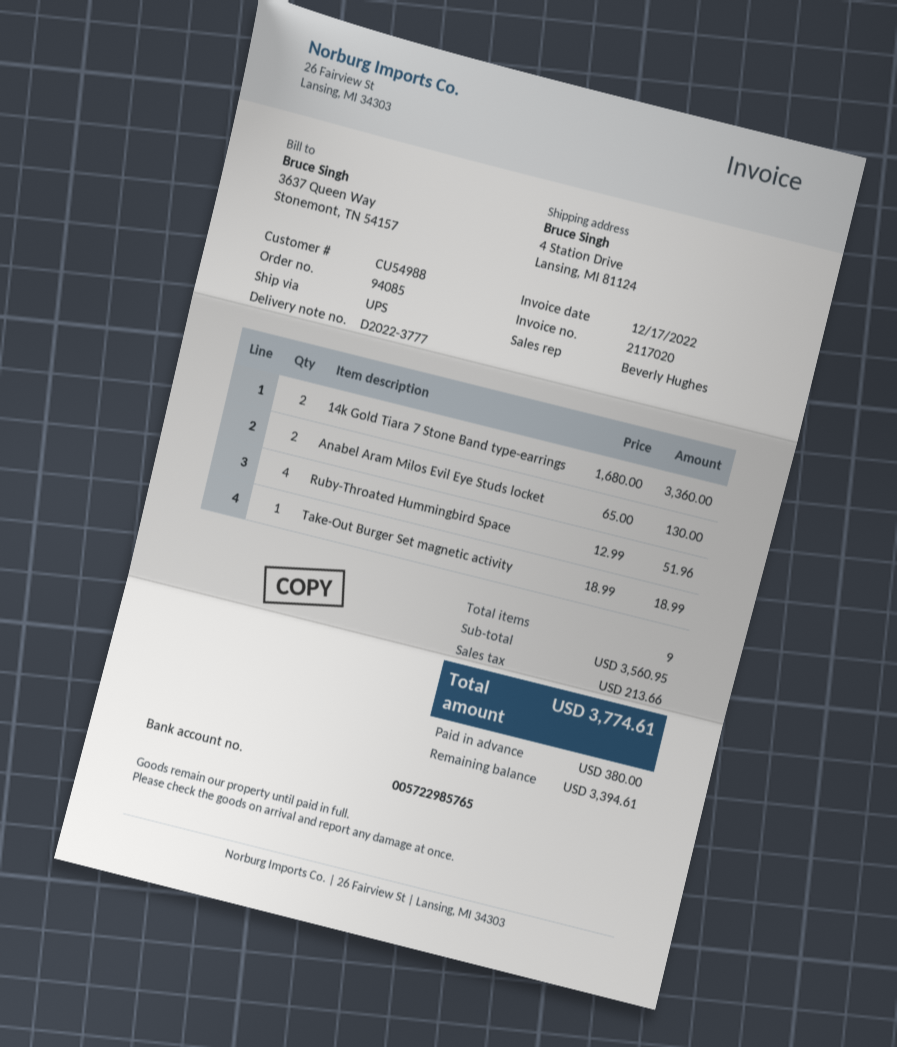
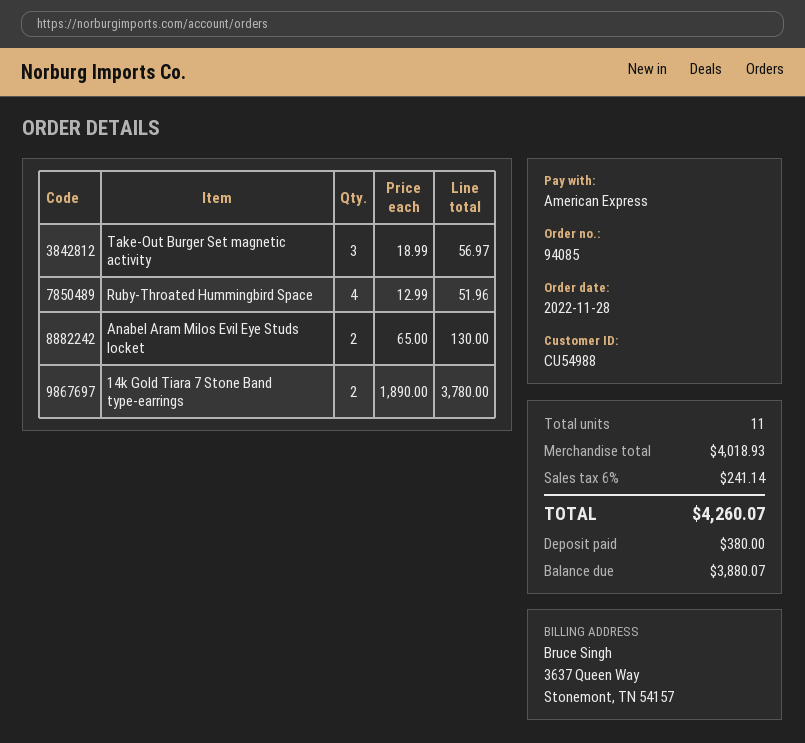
14k Gold Tiara 7 Stone Band type-earrings: 2 x 1680.00 = 3360.00 -> 2 x 1890.00 = 3780.00
Take-Out Burger Set magnetic activity: 1 x 18.99 = 18.99 -> 3 x 18.99 = 56.97
total quantity: 9 -> 11
subtotal: 3560.95 -> 4018.93
tax: 213.66 -> 241.14
total: 3774.61 -> 4260.07
balance: 3394.61 -> 3880.07

